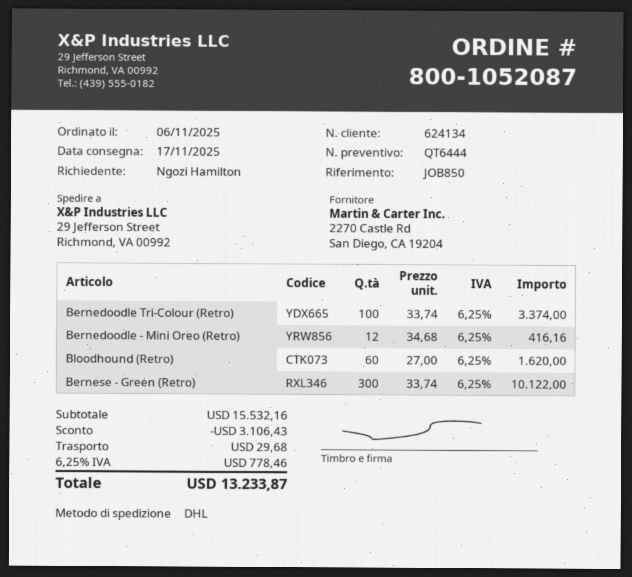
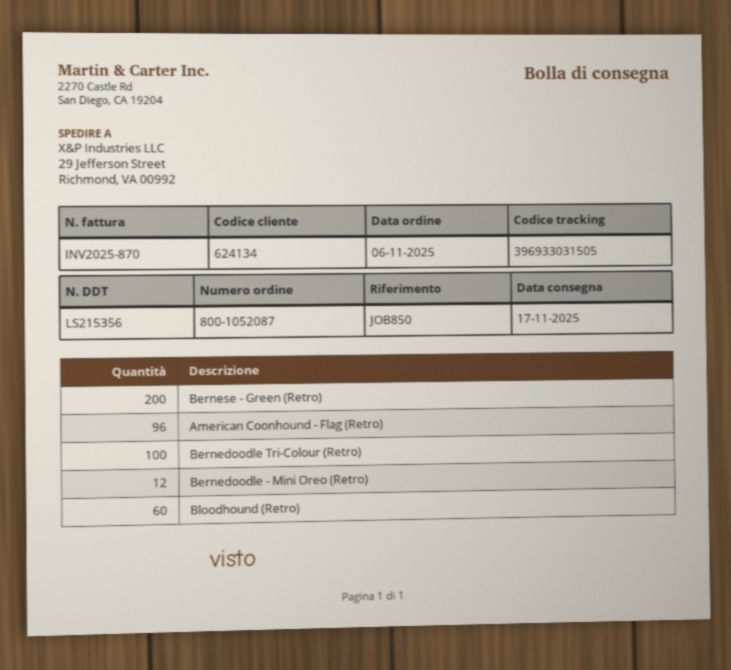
Bernese - Green (Retro): 300 -> 200
American Coonhound - Flag (Retro): none -> 96

